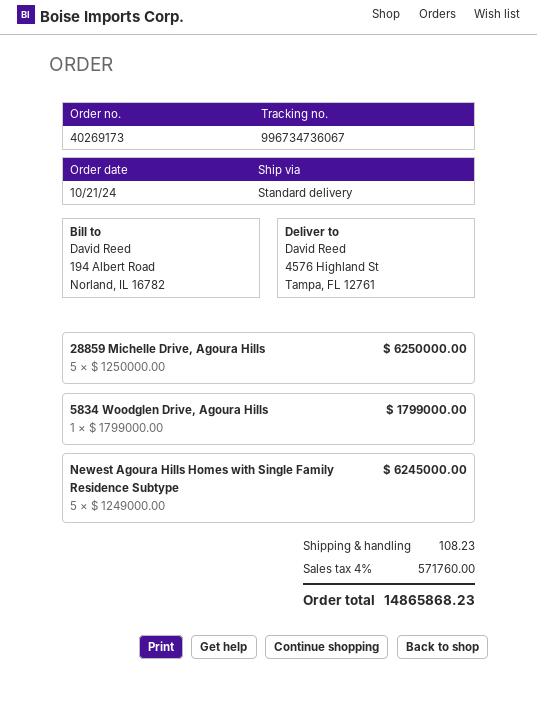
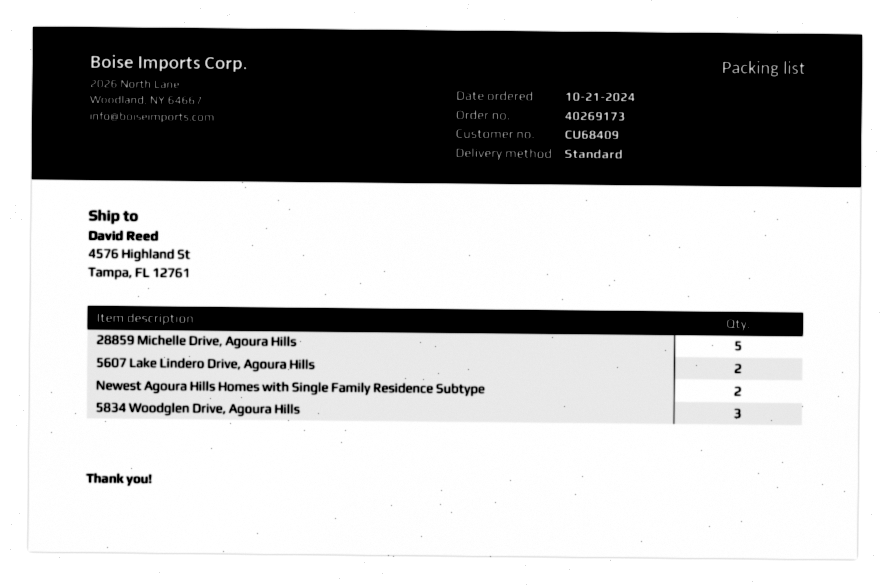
5834 Woodglen Drive, Agoura Hills: 1 -> 3
Newest Agoura Hills Homes with Single Family Residence Subtype: 5 -> 2
5607 Lake Lindero Drive, Agoura Hills: none -> 2

